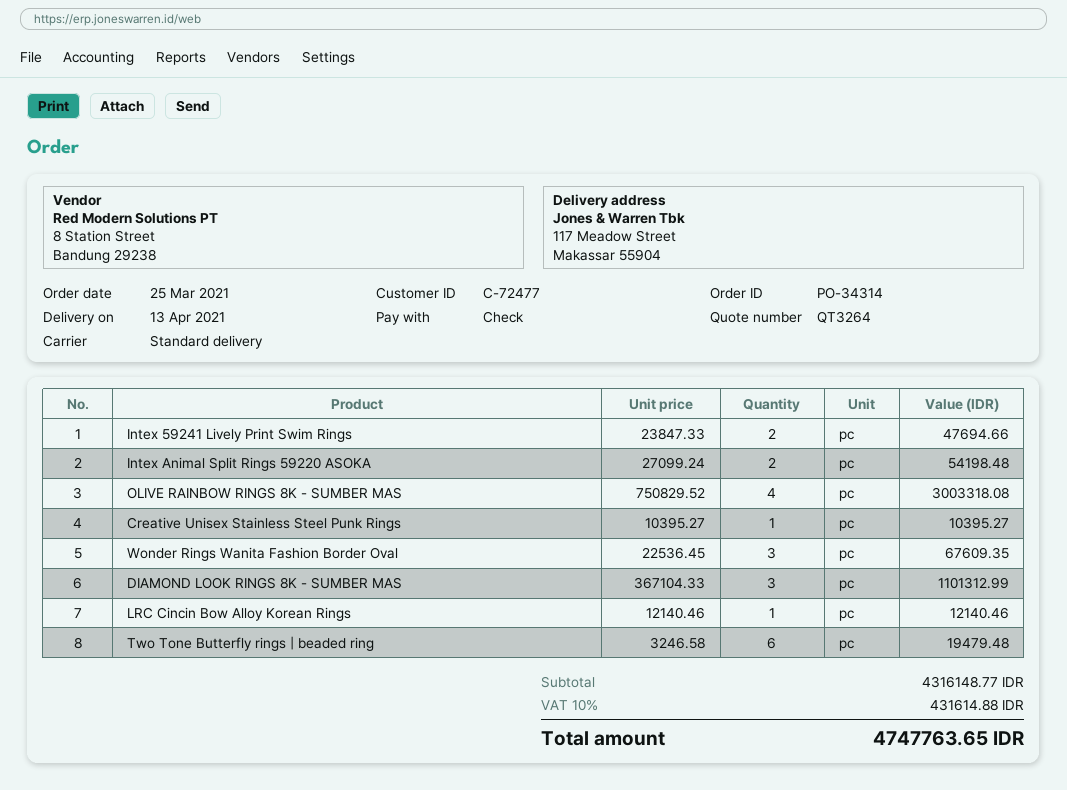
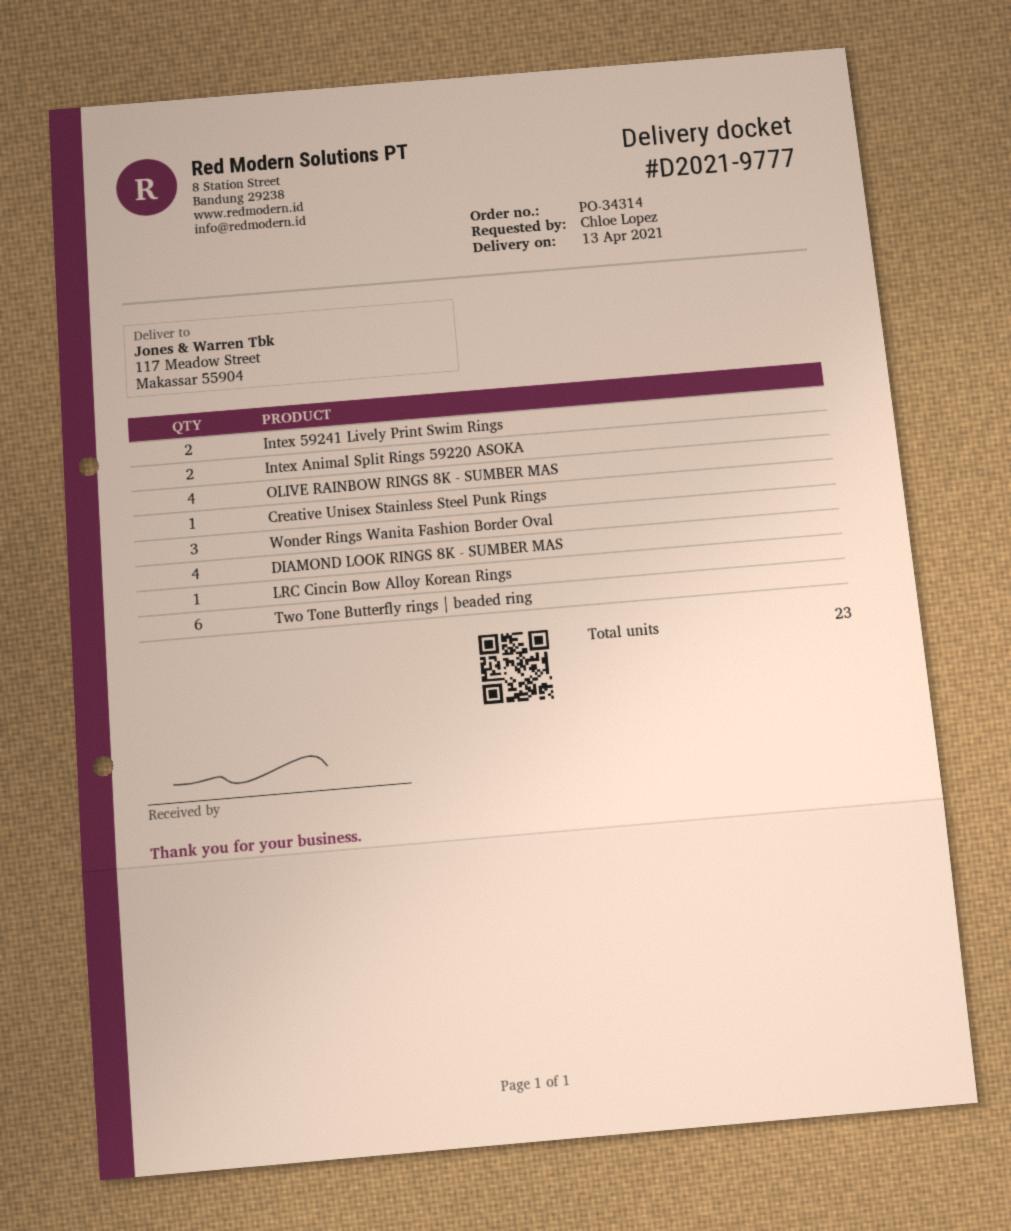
DIAMOND LOOK RINGS 8K - SUMBER MAS: 3 -> 4

